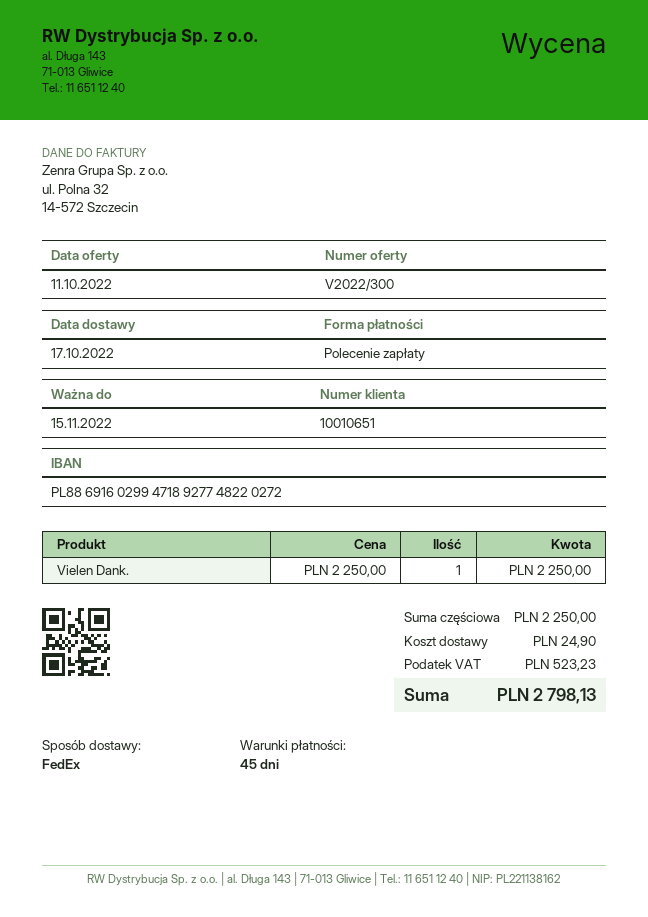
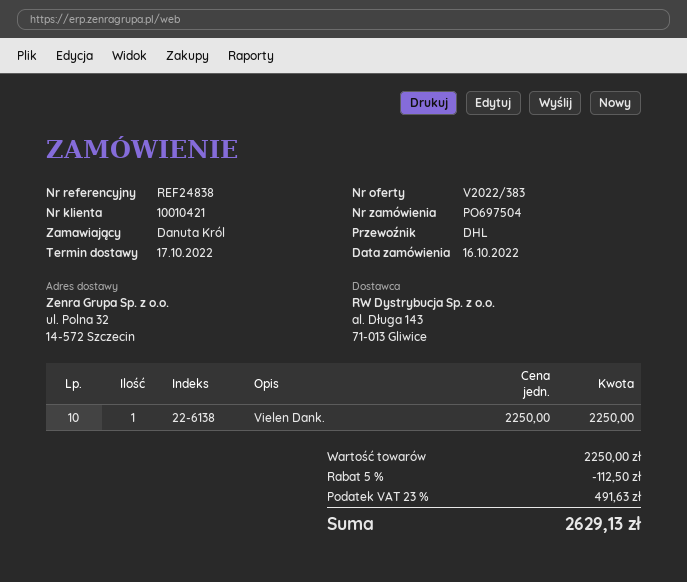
quote number: V2022/300 -> V2022/383
customer number: 10010651 -> 10010421
shipping method: FedEx -> DHL
discount: none -> 5% = 112.50
shipping: 24.90 -> none
tax: 523.23 -> 491.63
total: 2798.13 -> 2629.13

